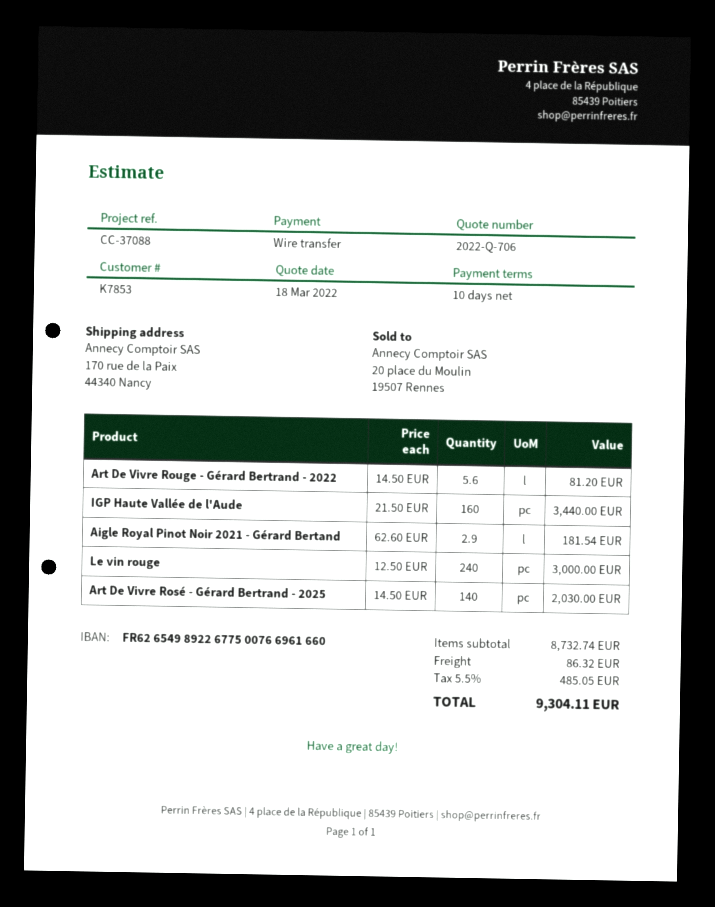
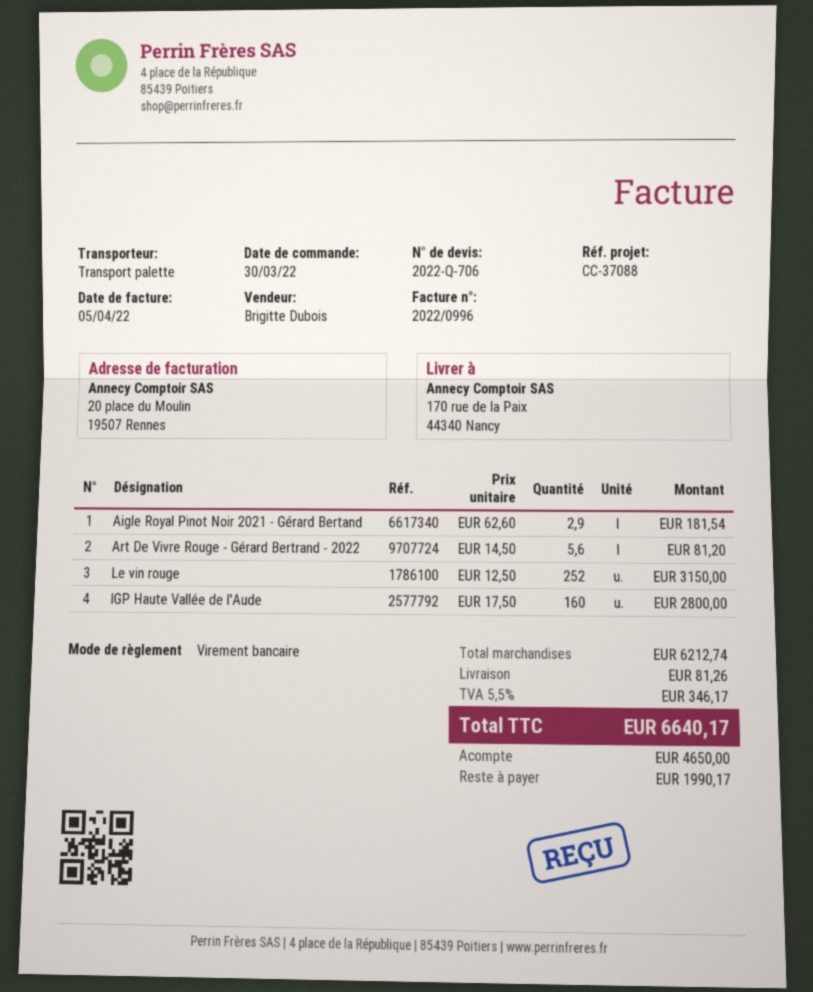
IGP Haute Vallée de l'Aude: 160 x 21.50 = 3440.00 -> 160 x 17.50 = 2800.00
Le vin rouge: 240 x 12.50 = 3000.00 -> 252 x 12.50 = 3150.00
Art De Vivre Rosé - Gérard Bertrand - 2025: 140 x 14.50 = 2030.00 -> none
subtotal: 8732.74 -> 6212.74
shipping: 86.32 -> 81.26
tax: 5.5% = 485.05 -> 5.5% = 346.17
total: 9304.11 -> 6640.17

